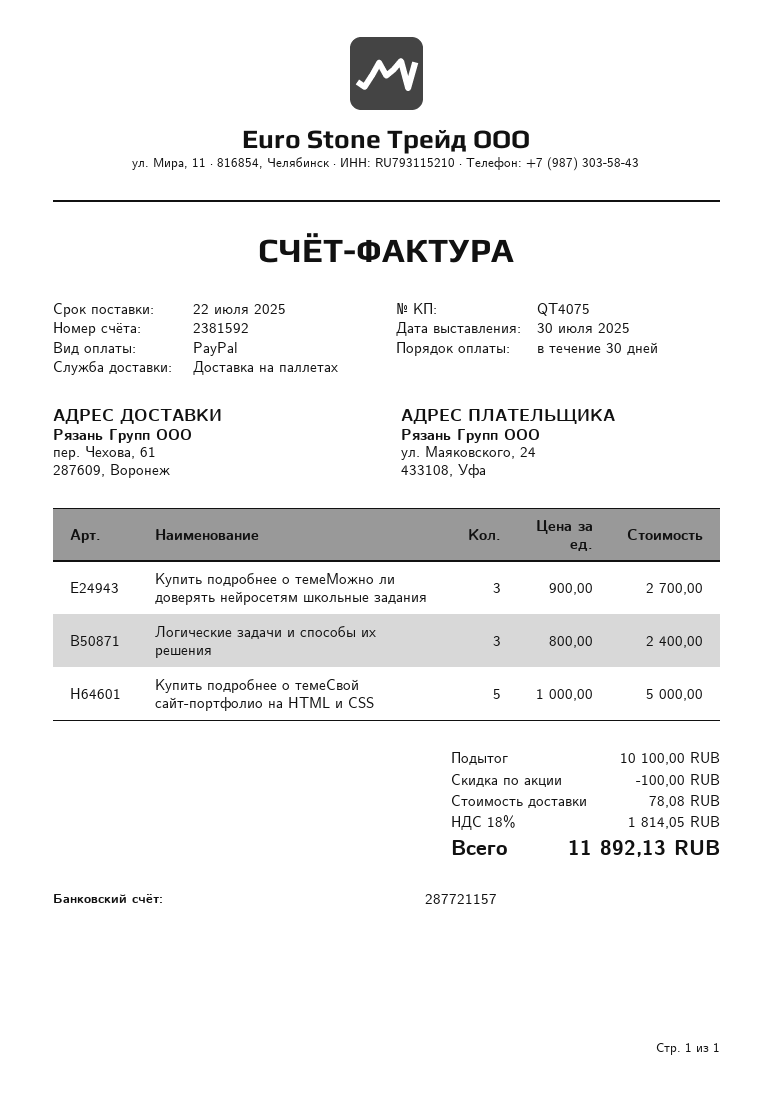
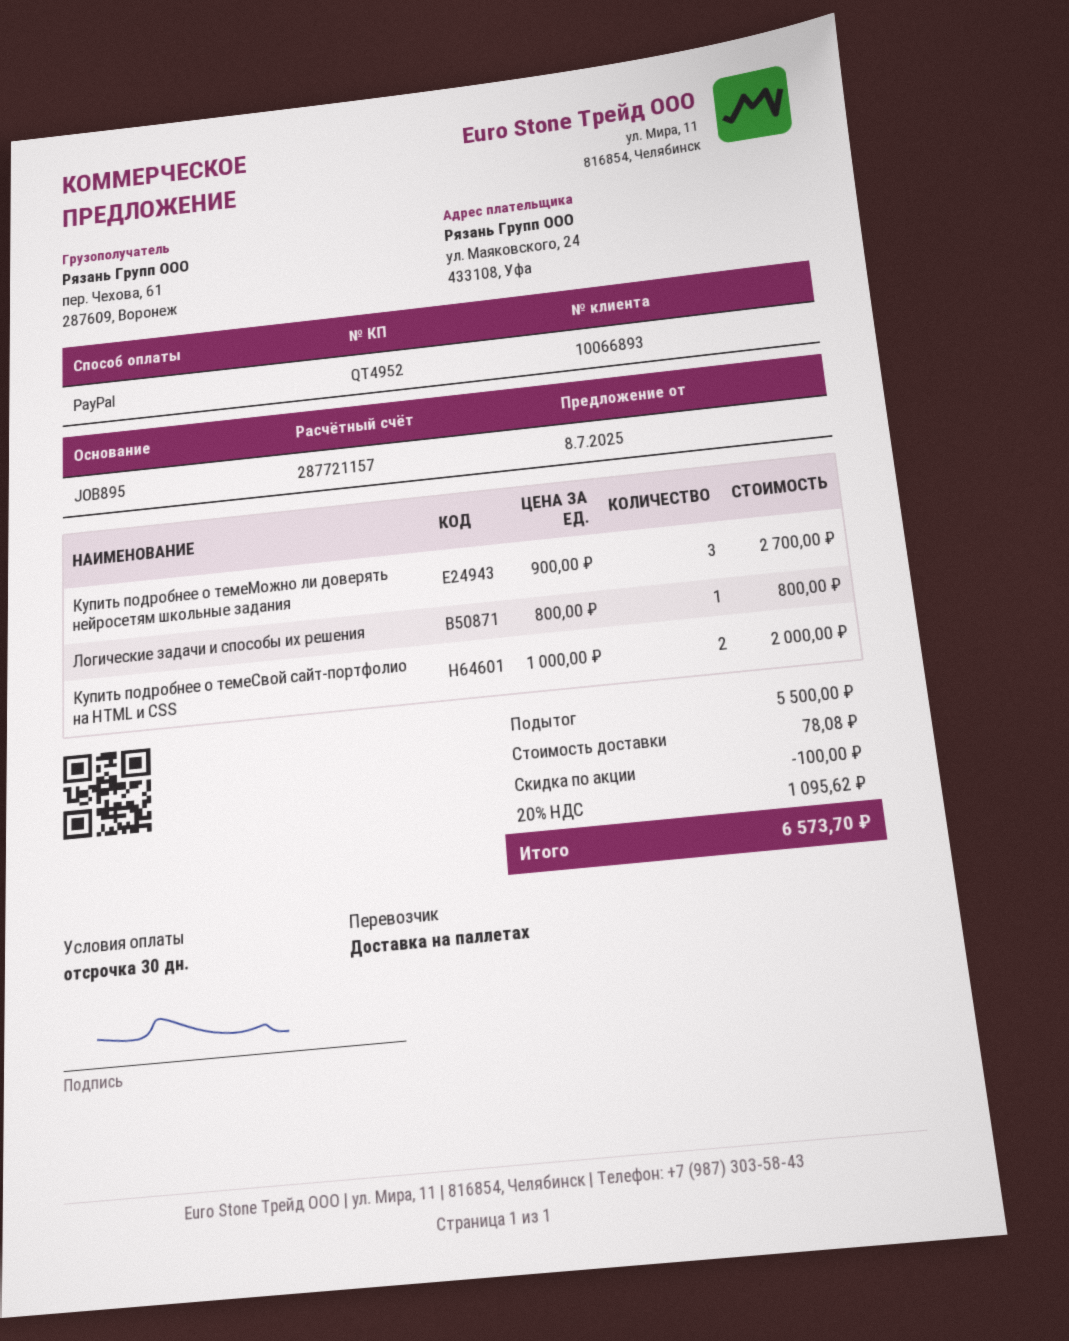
quote number: QT4075 -> QT4952
Логические задачи и способы их решения: 3 x 800.00 = 2400.00 -> 1 x 800.00 = 800.00
Купить подробнее о темеСвой сайт-портфолио на HTML и CSS: 5 x 1000.00 = 5000.00 -> 2 x 1000.00 = 2000.00
subtotal: 10100.00 -> 5500.00
tax: 18% = 1814.05 -> 20% = 1095.62
total: 11892.13 -> 6573.70

